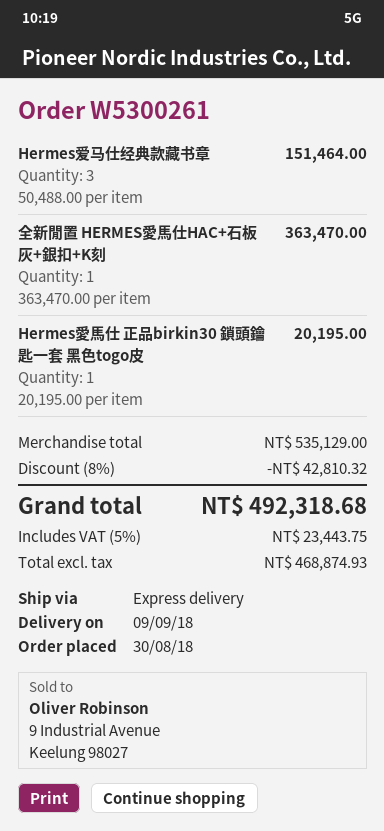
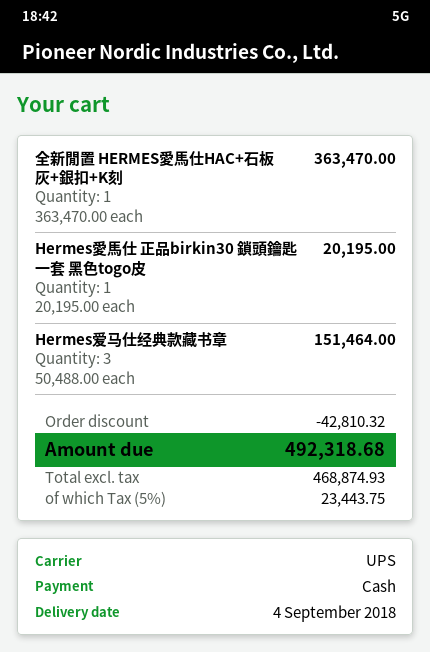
delivery date: 2018-09-09 -> 2018-09-04
shipping method: express -> UPS

